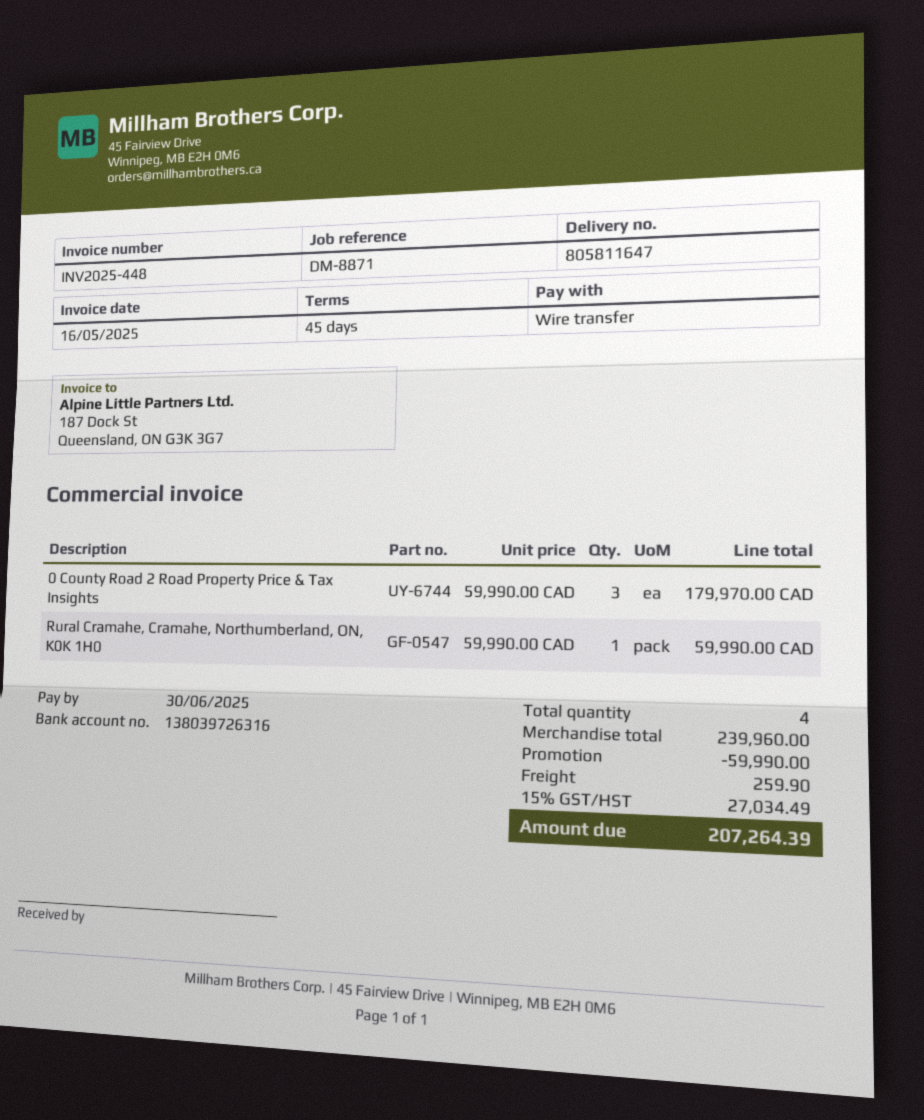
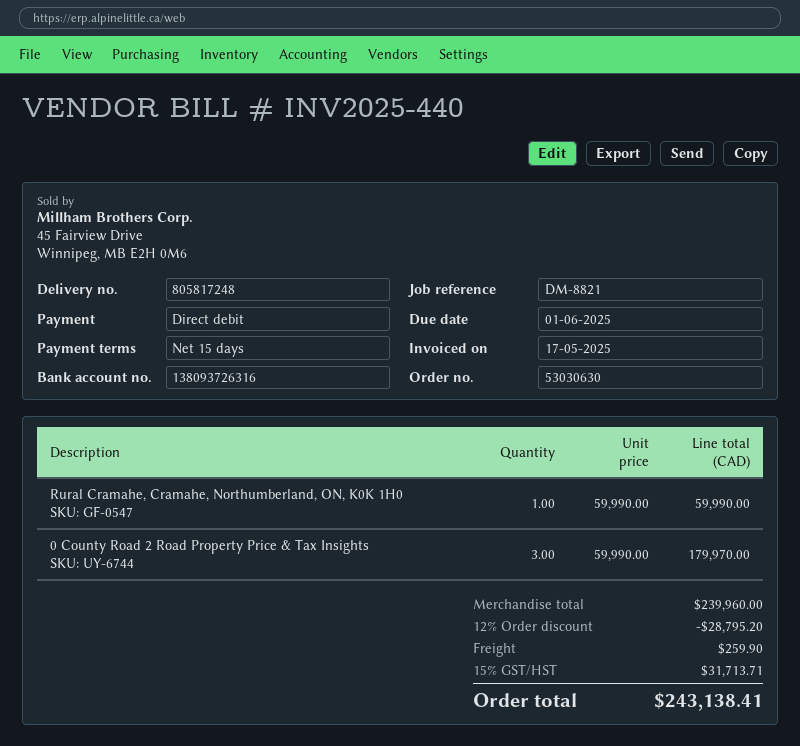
delivery note number: 805811647 -> 805817248
invoice number: INV2025-448 -> INV2025-440
invoice date: 2025-05-16 -> 2025-05-17
payment terms: 45 days -> 15 days
due date: 2025-06-30 -> 2025-06-01
reference: DM-8871 -> DM-8821
payment method: bank transfer -> direct debit
bank account: 138039726316 -> 138093726316
discount: 59990.00 -> 28795.20
tax: 15% = 27034.49 -> 15% = 31713.71
total: 207264.39 -> 243138.41

